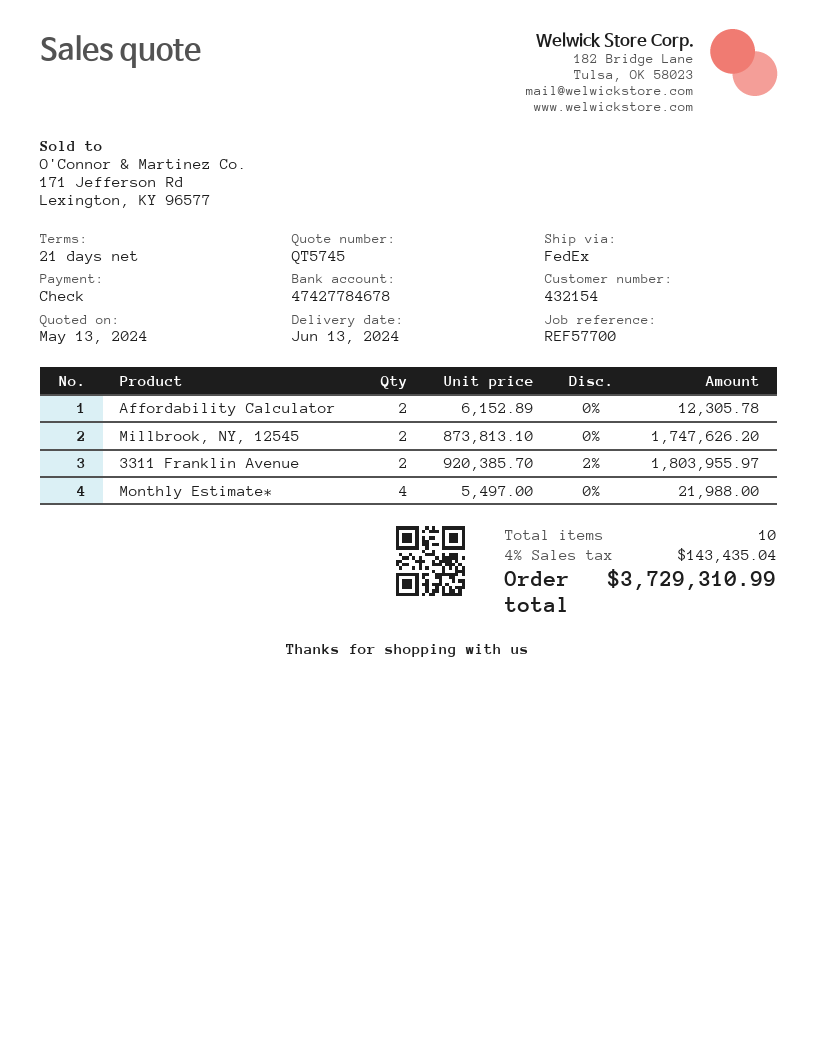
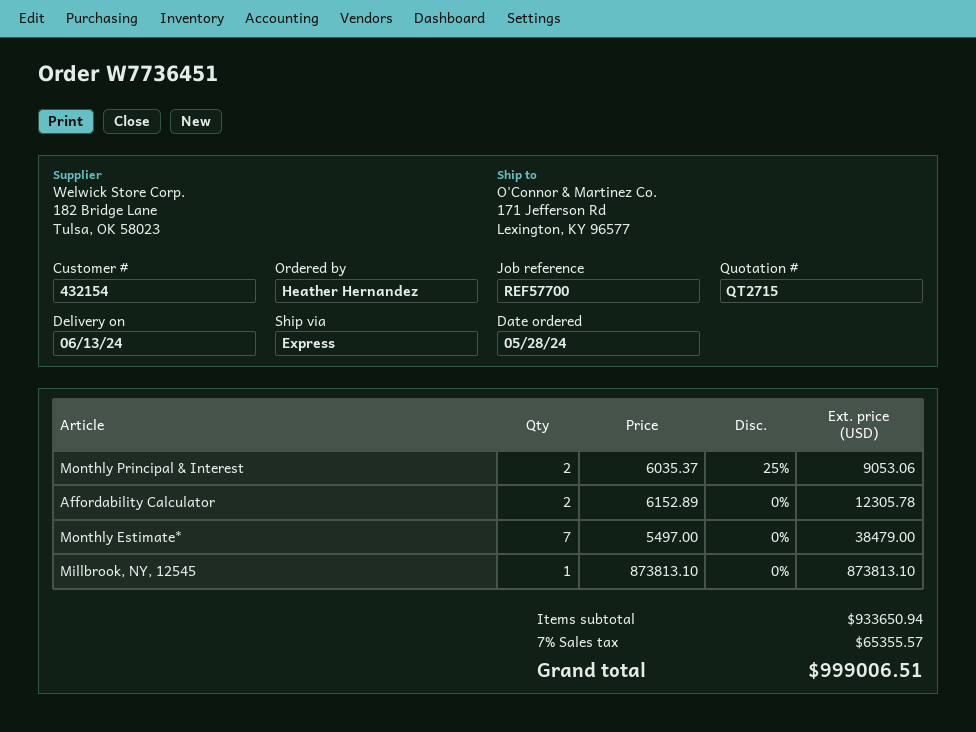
quote number: QT5745 -> QT2715
shipping method: FedEx -> express
Millbrook, NY, 12545: 2 x 873813.10 = 1747626.20 -> 1 x 873813.10 = 873813.10
3311 Franklin Avenue: 2 x 920385.70 - 2% = 1803955.97 -> none
Monthly Estimate*: 4 x 5497.00 = 21988.00 -> 7 x 5497.00 = 38479.00
Monthly Principal & Interest: none -> 2 x 6035.37 - 25% = 9053.06
tax: 4% = 143435.04 -> 7% = 65355.57
total: 3729310.99 -> 999006.51

